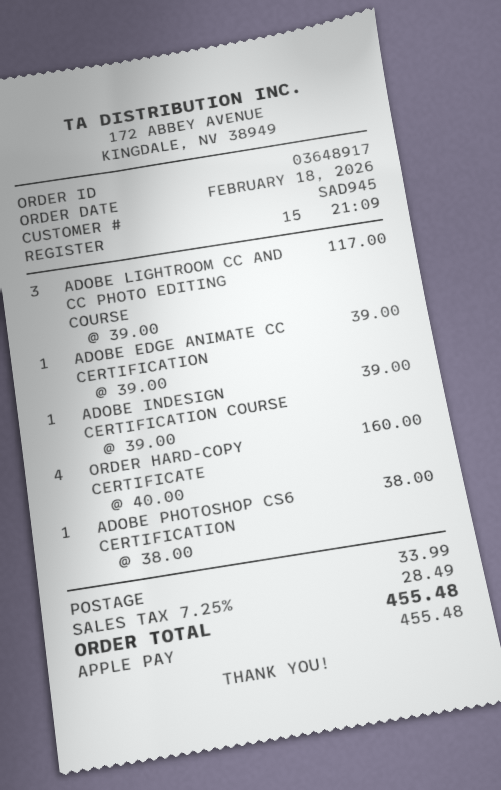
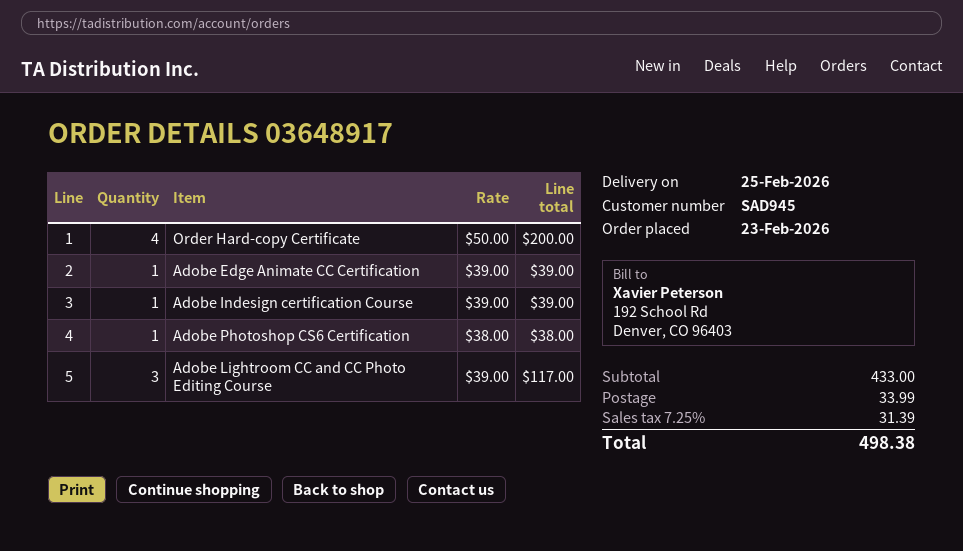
order date: 2026-02-18 -> 2026-02-23
ORDER HARD-COPY CERTIFICATE: 4 x 40.00 = 160.00 -> 4 x 50.00 = 200.00
tax: 7.25% = 28.49 -> 7.25% = 31.39
total: 455.48 -> 498.38

